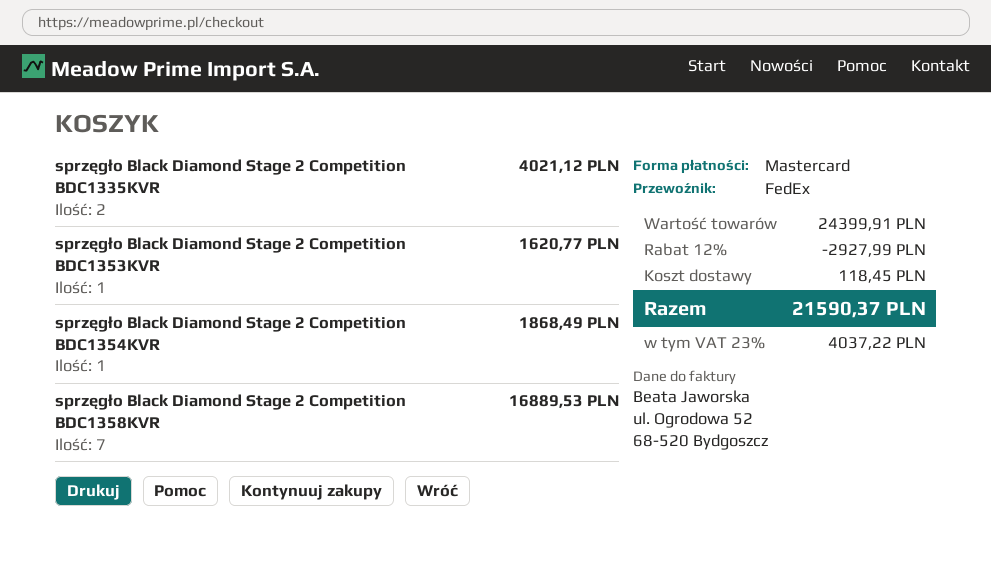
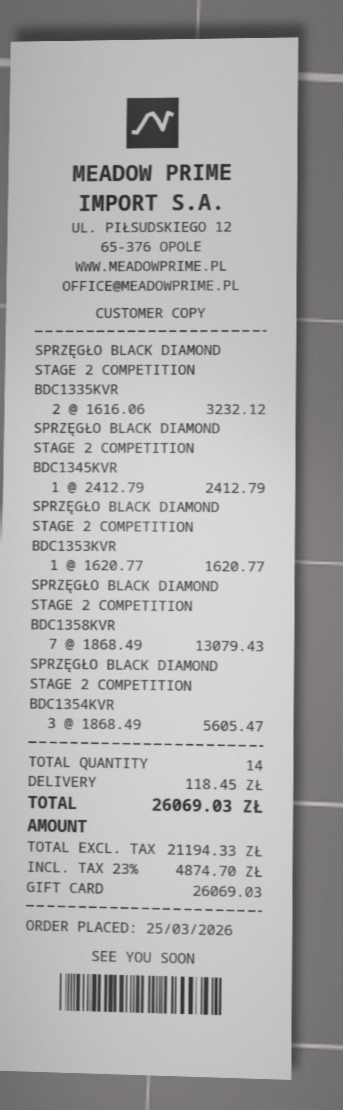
payment method: Mastercard -> gift card
sprzęgło Black Diamond Stage 2 Competition BDC1335KVR: 2 for 4021.12 -> 2 for 3232.12
sprzęgło Black Diamond Stage 2 Competition BDC1354KVR: 1 for 1868.49 -> 3 for 5605.47
sprzęgło Black Diamond Stage 2 Competition BDC1358KVR: 7 for 16889.53 -> 7 for 13079.43
SPRZĘGŁO BLACK DIAMOND STAGE 2 COMPETITION BDC1345KVR: none -> 1 for 2412.79
discount: 12% = 2927.99 -> none
tax: 23% = 4037.22 -> 23% = 4874.70
total: 21590.37 -> 26069.03

